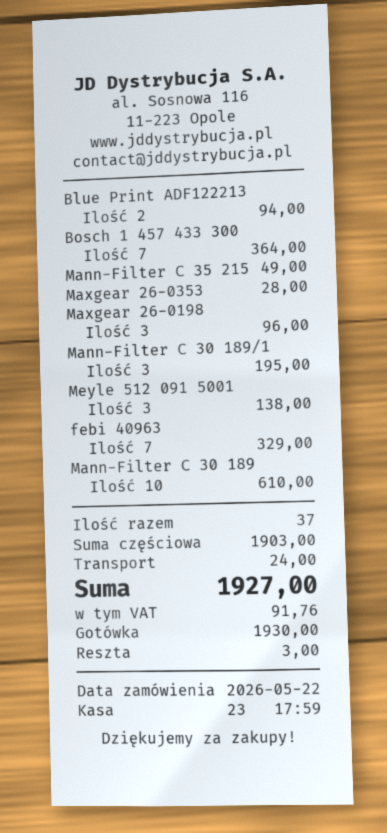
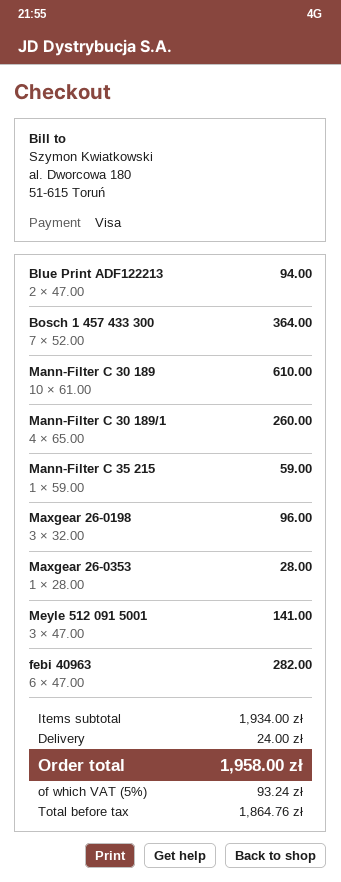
payment method: cash -> Visa
Mann-Filter C 35 215: 1 for 49.00 -> 1 for 59.00
Mann-Filter C 30 189/1: 3 for 195.00 -> 4 for 260.00
Meyle 512 091 5001: 3 for 138.00 -> 3 for 141.00
febi 40963: 7 for 329.00 -> 6 for 282.00
subtotal: 1903.00 -> 1934.00
tax: 91.76 -> 93.24
total: 1927.00 -> 1958.00

